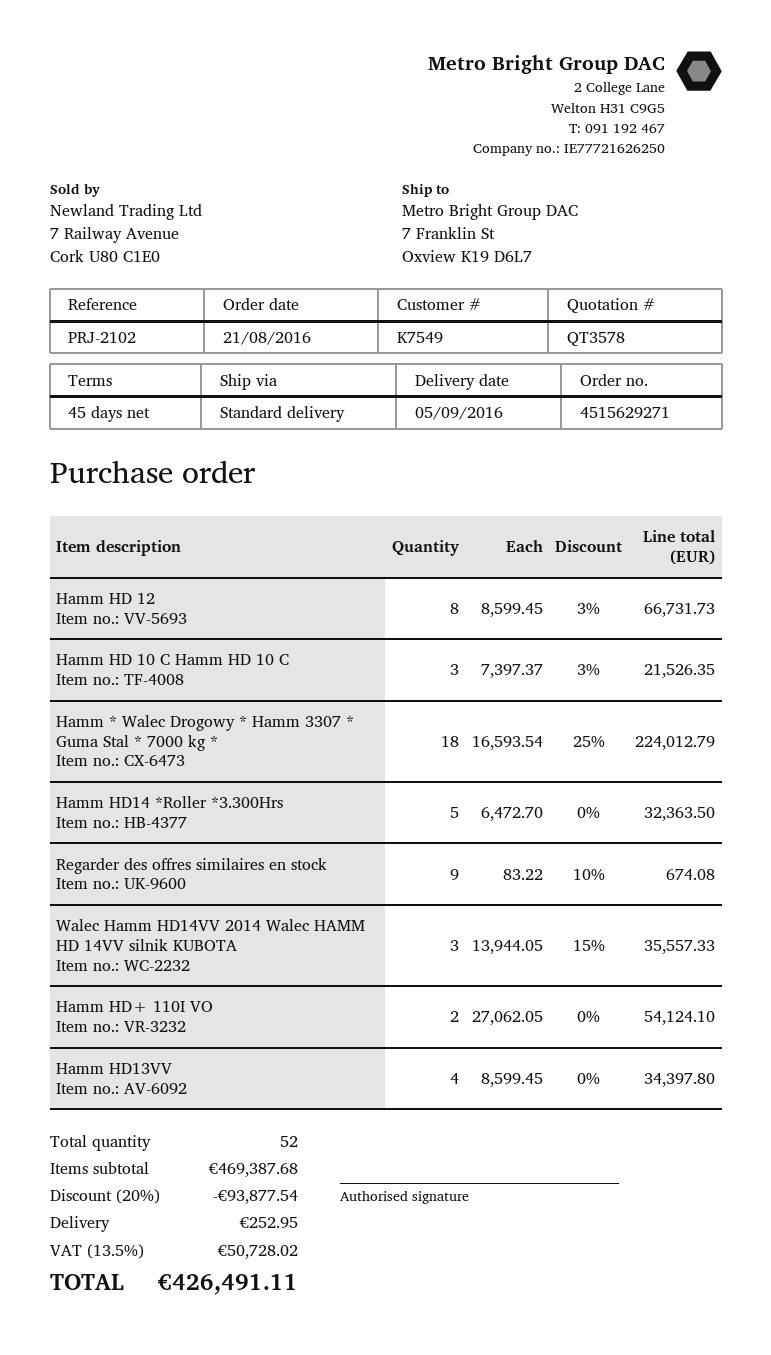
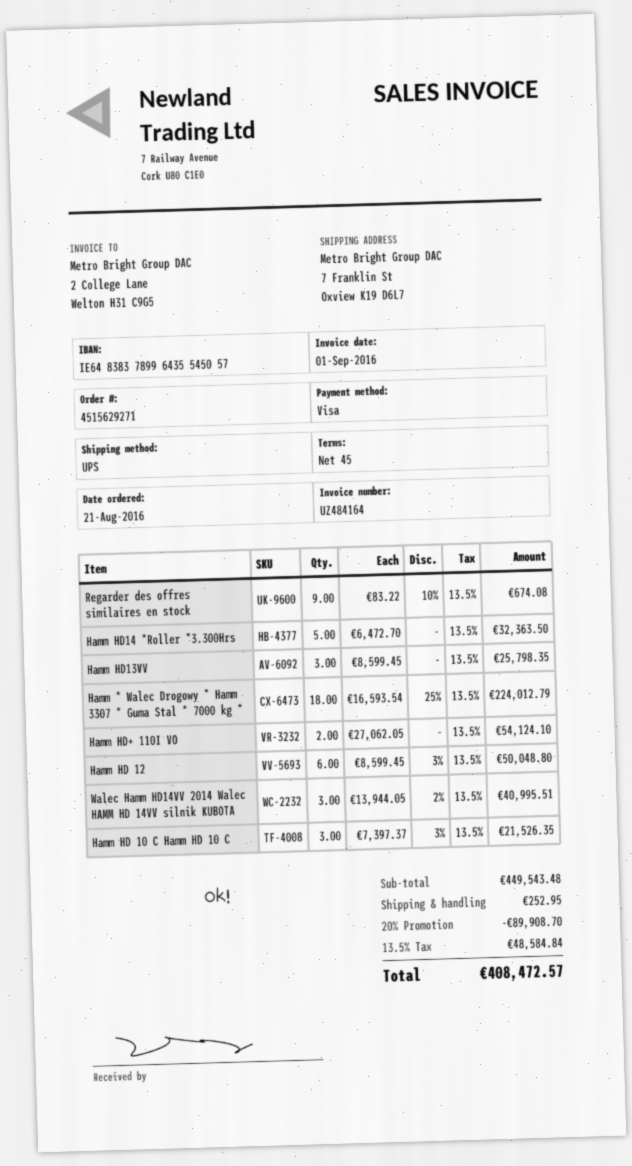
shipping method: standard -> UPS
Hamm HD 12: 8 x 8599.45 - 3% = 66731.73 -> 6 x 8599.45 - 3% = 50048.80
Walec Hamm HD14VV 2014 Walec HAMM HD 14VV silnik KUBOTA: 3 x 13944.05 - 15% = 35557.33 -> 3 x 13944.05 - 2% = 40995.51
Hamm HD13VV: 4 x 8599.45 = 34397.80 -> 3 x 8599.45 = 25798.35
subtotal: 469387.68 -> 449543.48
discount: 20% = 93877.54 -> 20% = 89908.70
tax: 13.5% = 50728.02 -> 13.5% = 48584.84
total: 426491.11 -> 408472.57

